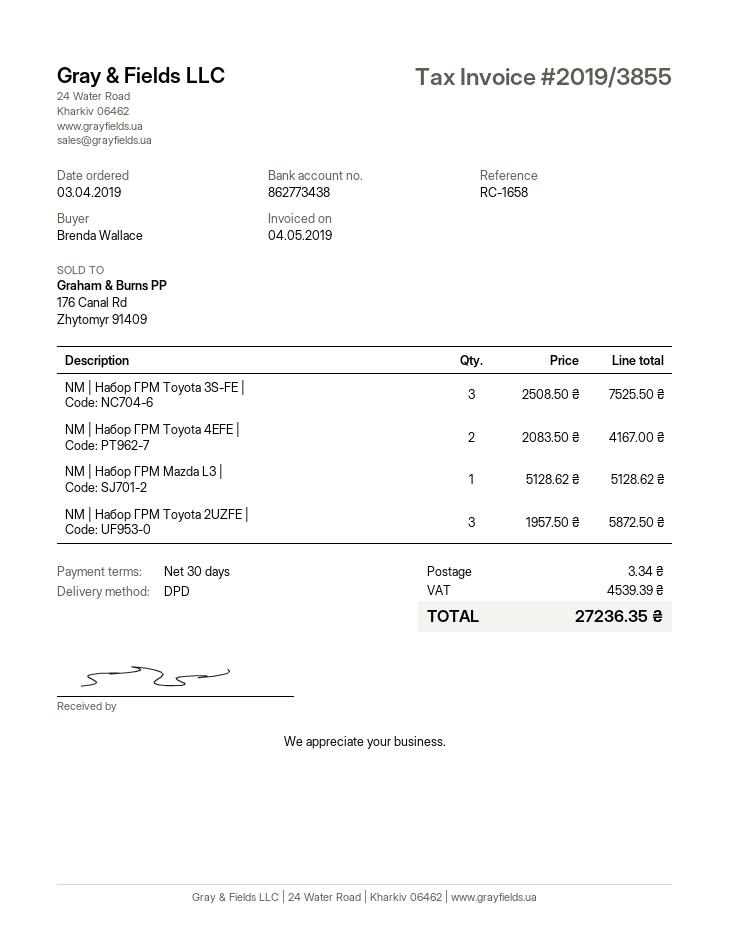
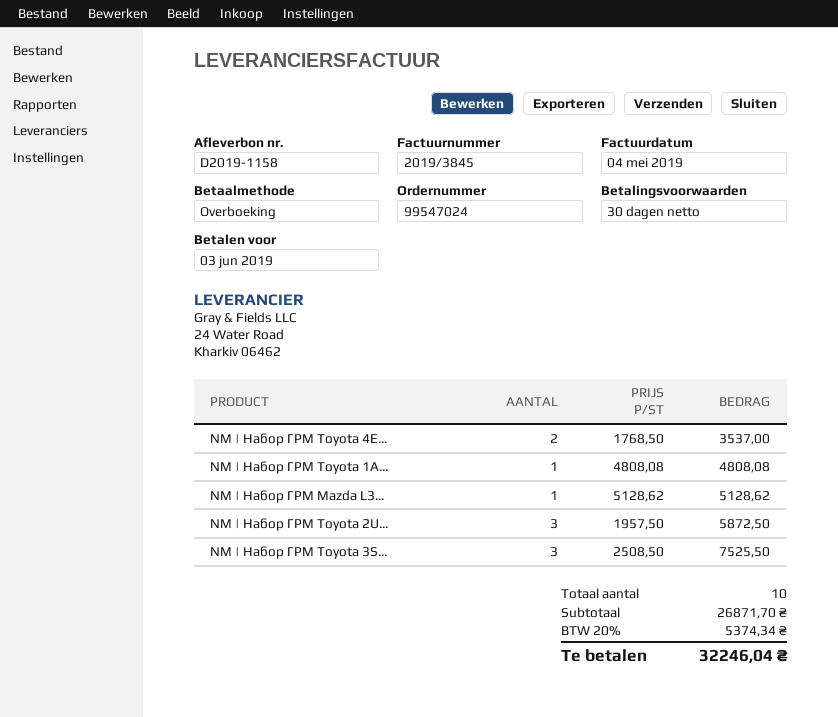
invoice number: 2019/3855 -> 2019/3845
NM | Набор ГРМ Toyota 4EFE |: 2 x 2083.50 = 4167.00 -> 2 x 1768.50 = 3537.00
NM | Набор ГРМ Toyota 1A...: none -> 1 x 4808.08 = 4808.08
shipping: 3.34 -> none
tax: 4539.39 -> 5374.34
total: 27236.35 -> 32246.04

